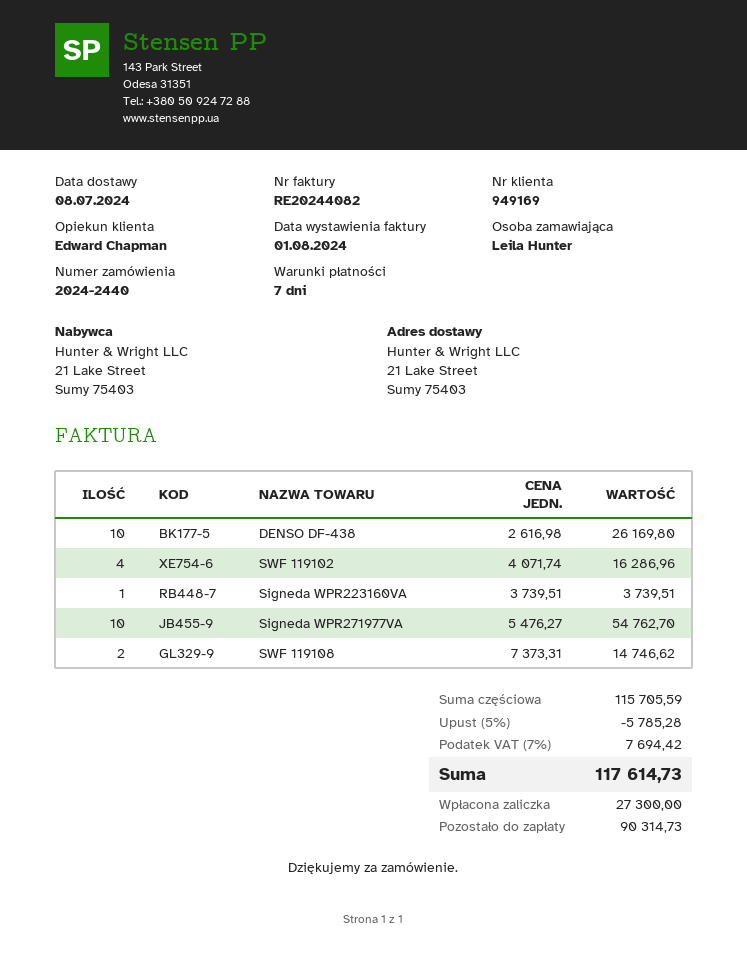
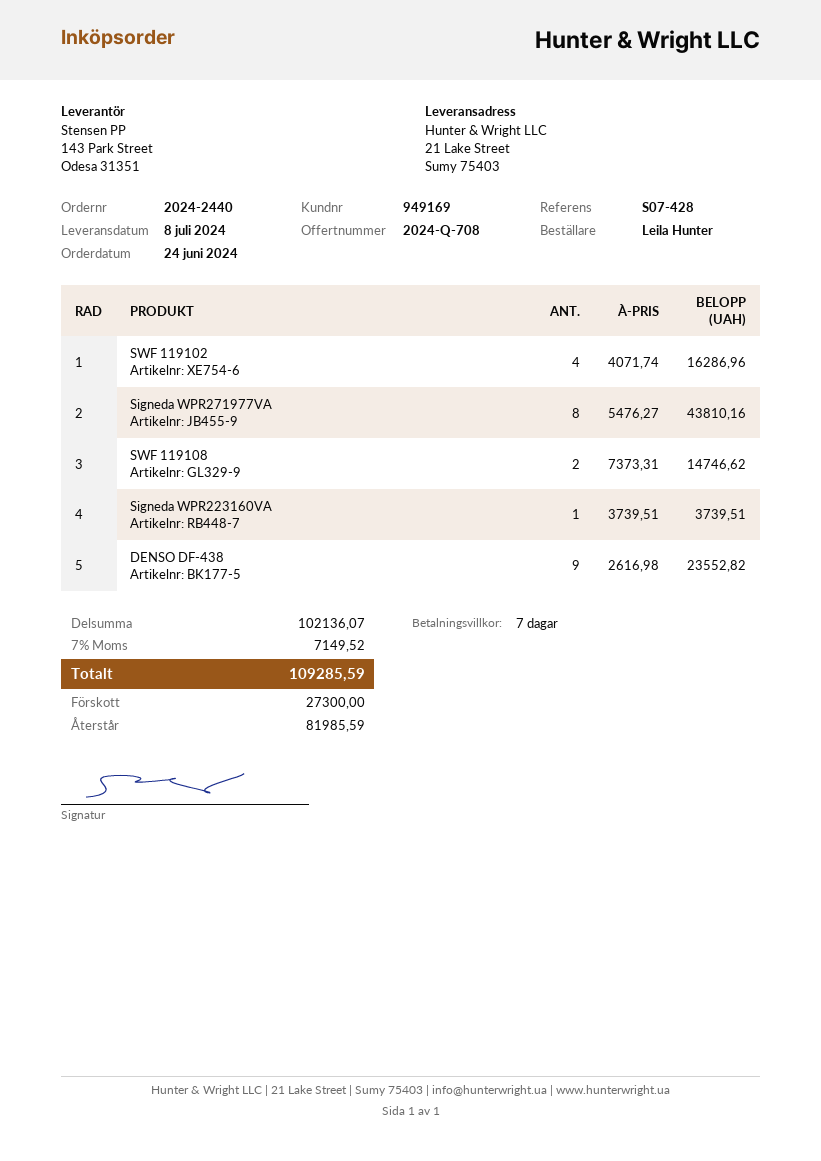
DENSO DF-438: 10 x 2616.98 = 26169.80 -> 9 x 2616.98 = 23552.82
Signeda WPR271977VA: 10 x 5476.27 = 54762.70 -> 8 x 5476.27 = 43810.16
subtotal: 115705.59 -> 102136.07
discount: 5% = 5785.28 -> none
tax: 7% = 7694.42 -> 7% = 7149.52
total: 117614.73 -> 109285.59
balance: 90314.73 -> 81985.59

